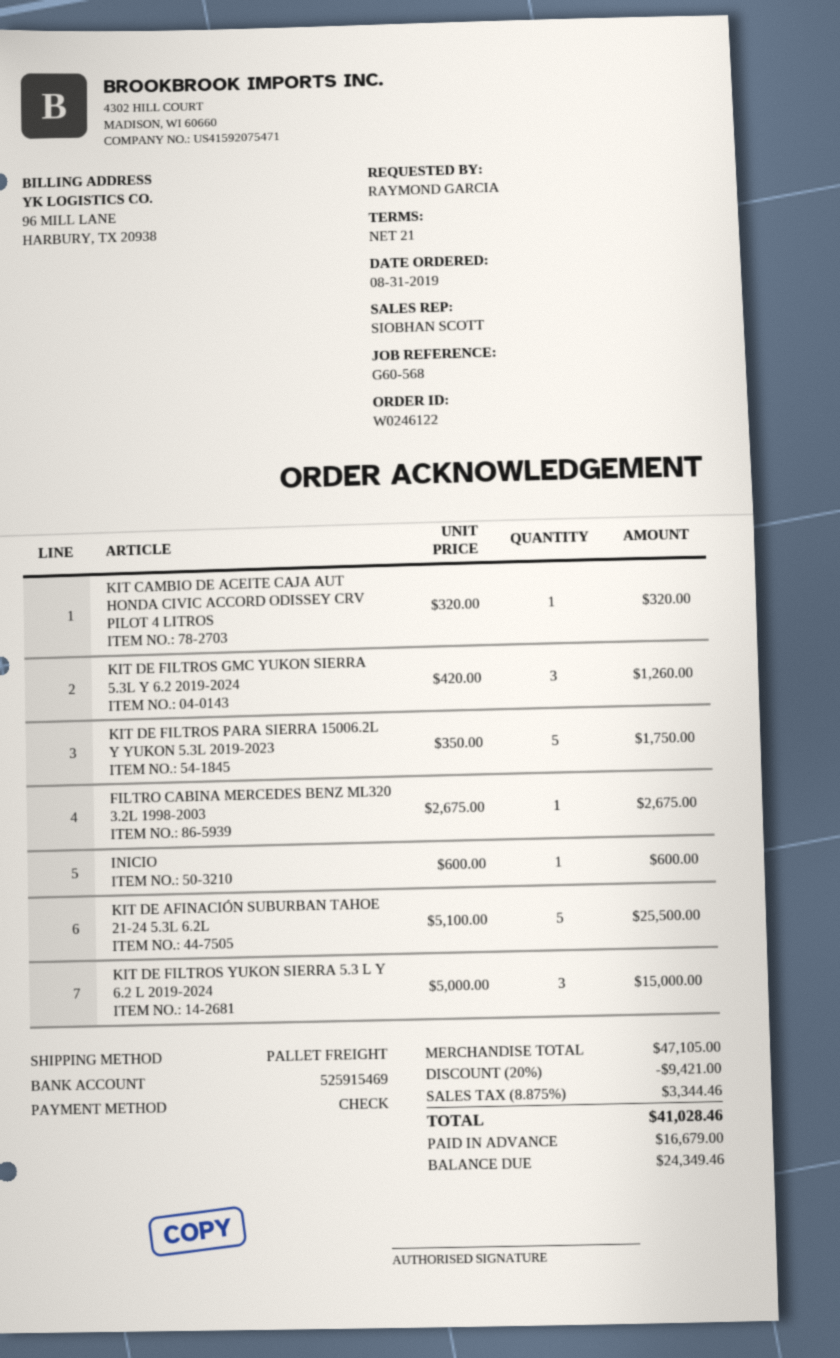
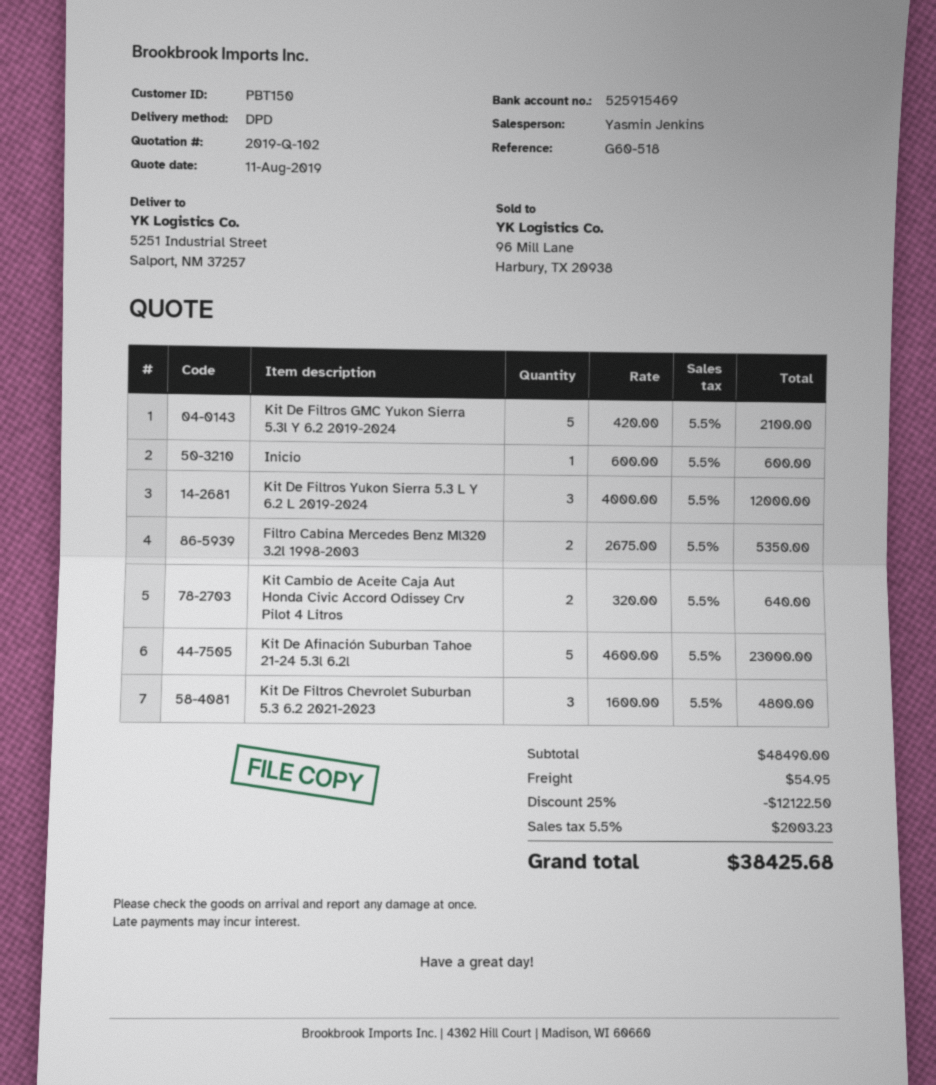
reference: G60-568 -> G60-518
sales rep: SIOBHAN SCOTT -> Yasmin Jenkins
shipping method: pallet freight -> DPD
KIT CAMBIO DE ACEITE CAJA AUT HONDA CIVIC ACCORD ODISSEY CRV PILOT 4 LITROS: 1 x 320.00 = 320.00 -> 2 x 320.00 = 640.00
KIT DE FILTROS GMC YUKON SIERRA 5.3L Y 6.2 2019-2024: 3 x 420.00 = 1260.00 -> 5 x 420.00 = 2100.00
KIT DE FILTROS PARA SIERRA 15006.2L Y YUKON 5.3L 2019-2023: 5 x 350.00 = 1750.00 -> none
FILTRO CABINA MERCEDES BENZ ML320 3.2L 1998-2003: 1 x 2675.00 = 2675.00 -> 2 x 2675.00 = 5350.00
KIT DE AFINACIÓN SUBURBAN TAHOE 21-24 5.3L 6.2L: 5 x 5100.00 = 25500.00 -> 5 x 4600.00 = 23000.00
KIT DE FILTROS YUKON SIERRA 5.3 L Y 6.2 L 2019-2024: 3 x 5000.00 = 15000.00 -> 3 x 4000.00 = 12000.00
Kit De Filtros Chevrolet Suburban 5.3 6.2 2021-2023: none -> 3 x 1600.00 = 4800.00
subtotal: 47105.00 -> 48490.00
discount: 20% = 9421.00 -> 25% = 12122.50
shipping: none -> 54.95
tax: 8.875% = 3344.46 -> 5.5% = 2003.23
total: 41028.46 -> 38425.68

